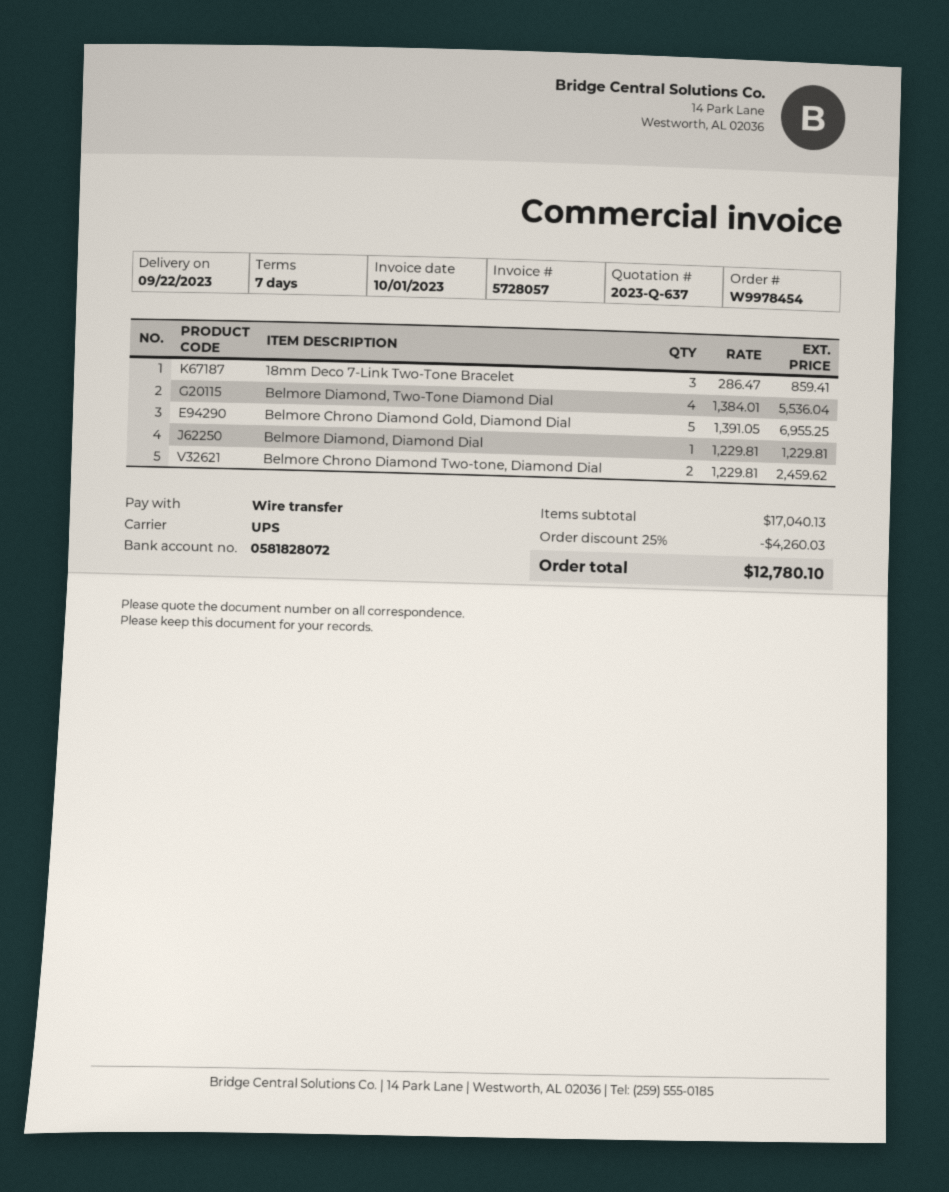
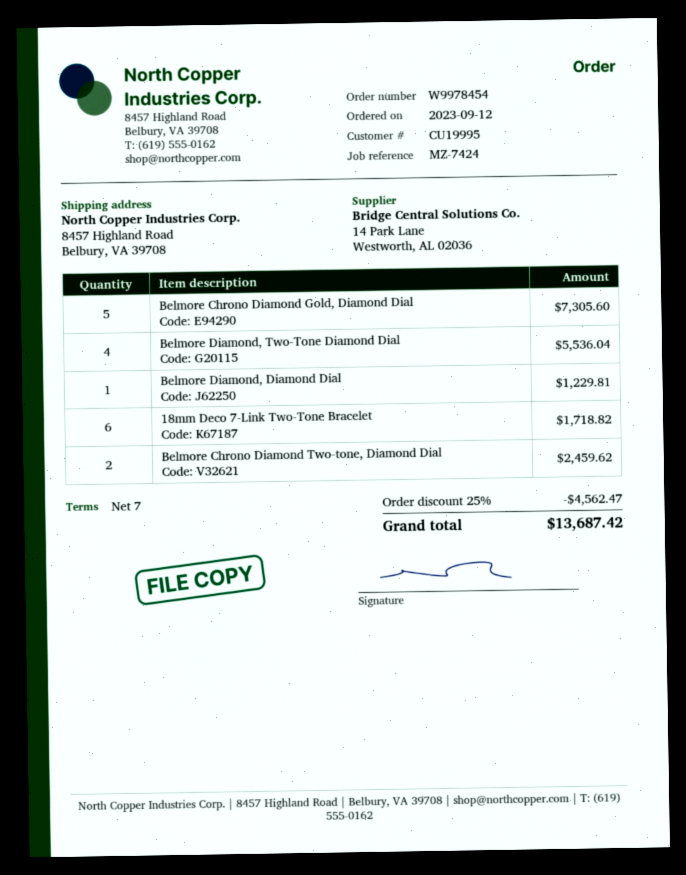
18mm Deco 7-Link Two-Tone Bracelet: 3 for 859.41 -> 6 for 1718.82
Belmore Chrono Diamond Gold, Diamond Dial: 5 for 6955.25 -> 5 for 7305.60
discount: 25% = 4260.03 -> 25% = 4562.47
total: 12780.10 -> 13687.42

